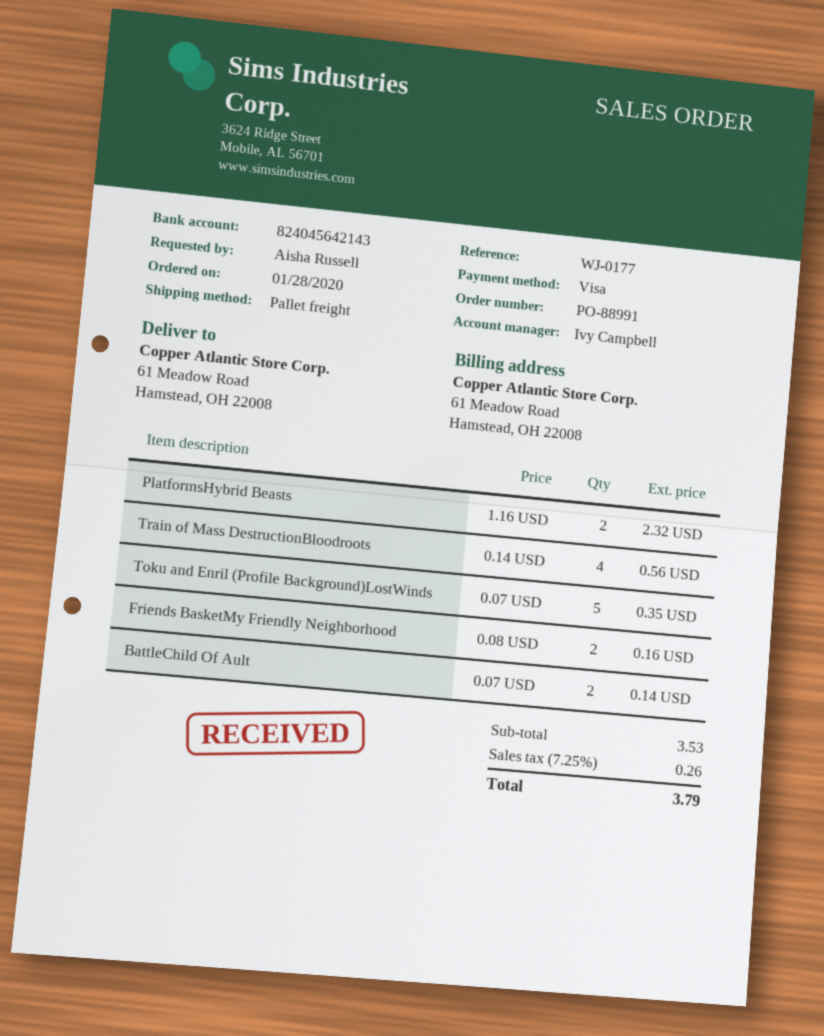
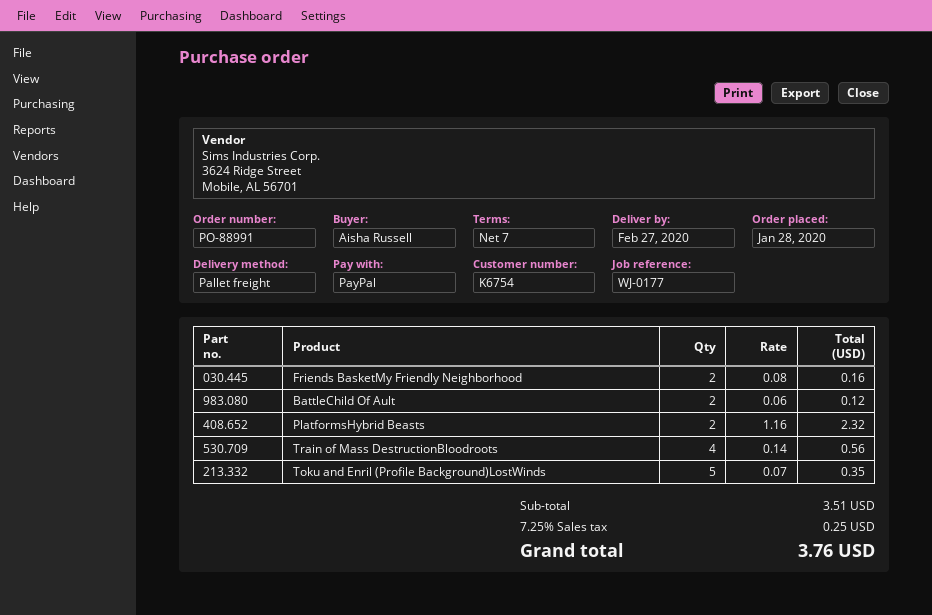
payment method: Visa -> PayPal
BattleChild Of Ault: 2 x 0.07 = 0.14 -> 2 x 0.06 = 0.12
subtotal: 3.53 -> 3.51
tax: 7.25% = 0.26 -> 7.25% = 0.25
total: 3.79 -> 3.76

